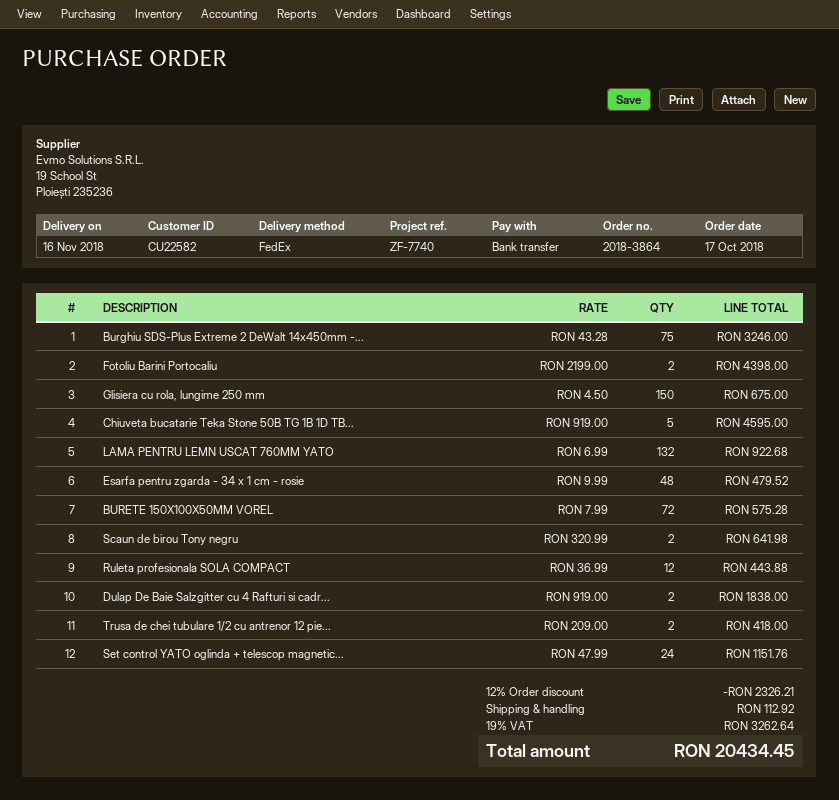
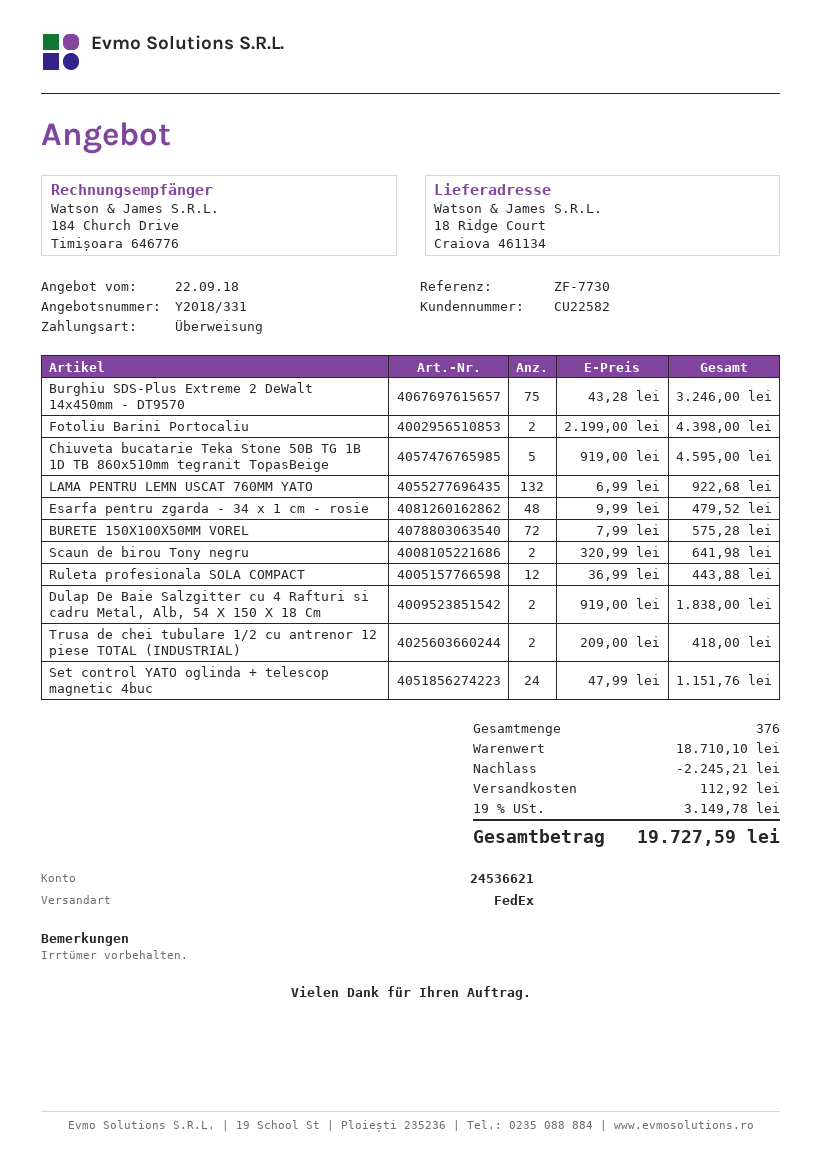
reference: ZF-7740 -> ZF-7730
Glisiera cu rola, lungime 250 mm: 150 x 4.50 = 675.00 -> none
discount: 2326.21 -> 2245.21
tax: 19% = 3262.64 -> 19% = 3149.78
total: 20434.45 -> 19727.59

